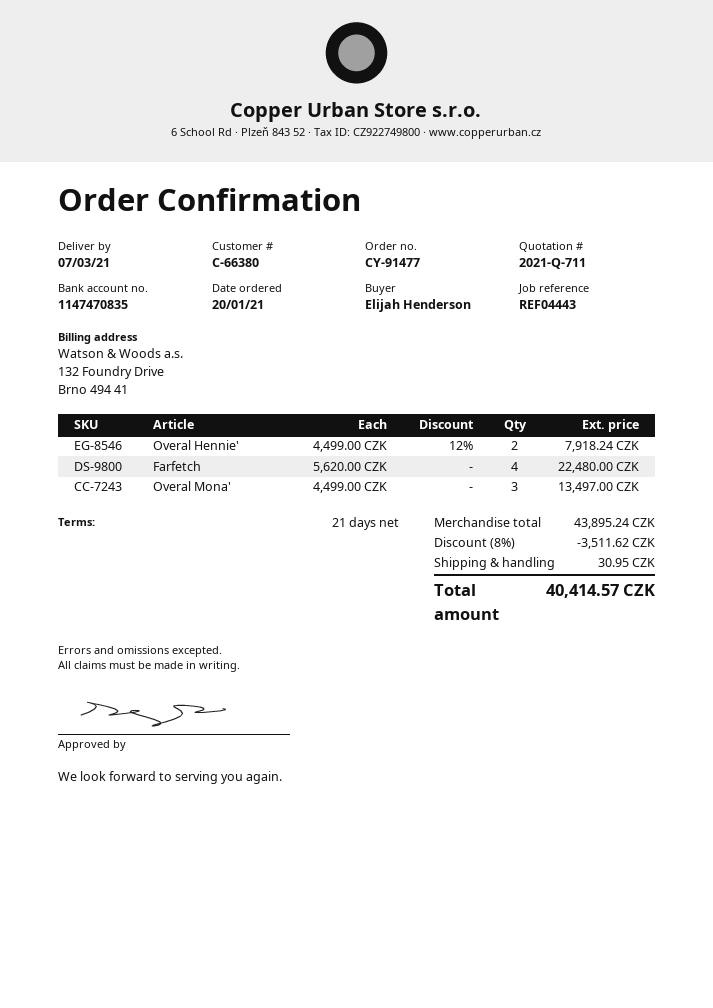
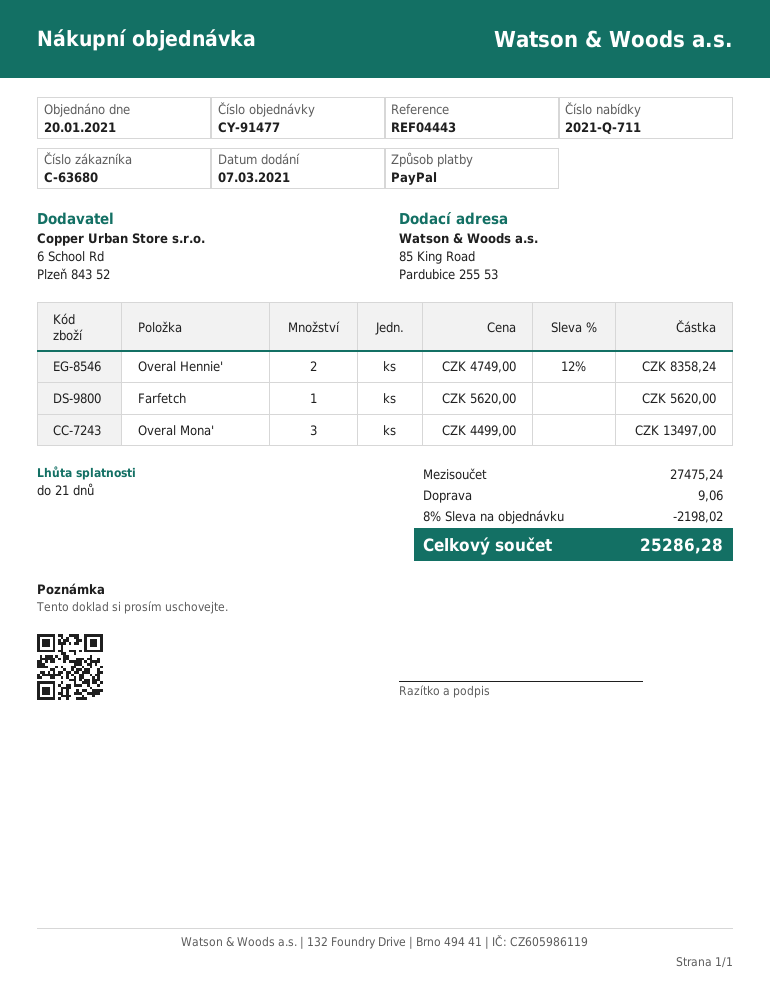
customer number: C-66380 -> C-63680
Overal Hennie': 2 x 4499.00 - 12% = 7918.24 -> 2 x 4749.00 - 12% = 8358.24
Farfetch: 4 x 5620.00 = 22480.00 -> 1 x 5620.00 = 5620.00
subtotal: 43895.24 -> 27475.24
discount: 8% = 3511.62 -> 8% = 2198.02
shipping: 30.95 -> 9.06
total: 40414.57 -> 25286.28

